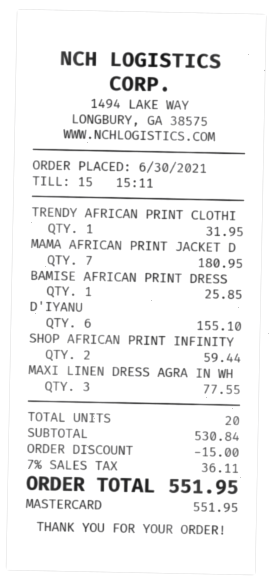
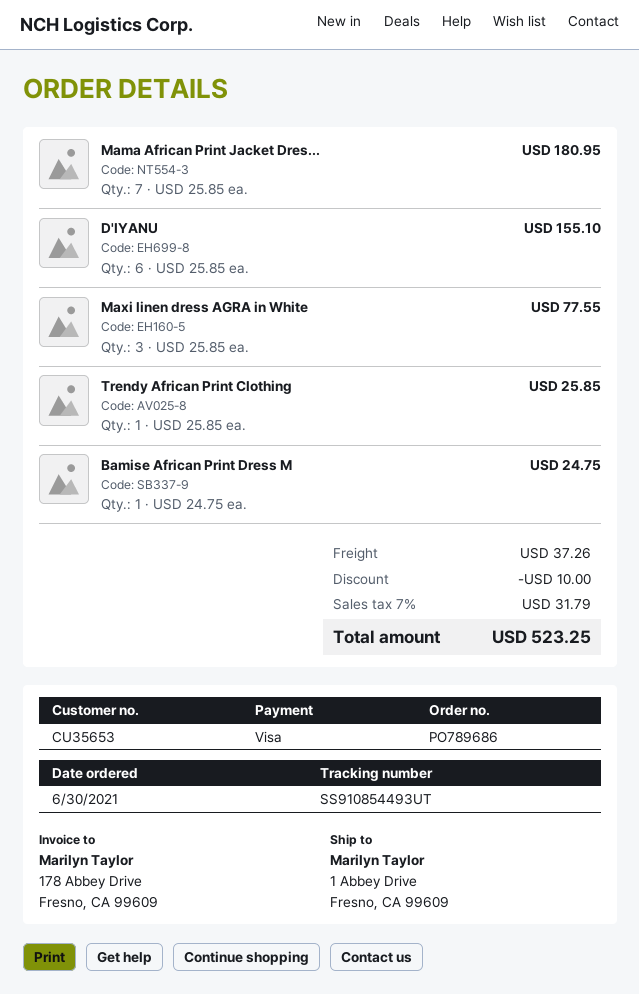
payment method: Mastercard -> Visa
TRENDY AFRICAN PRINT CLOTHI: 1 for 31.95 -> 1 for 25.85
BAMISE AFRICAN PRINT DRESS: 1 for 25.85 -> 1 for 24.75
SHOP AFRICAN PRINT INFINITY: 2 for 59.44 -> none
discount: 15.00 -> 10.00
shipping: none -> 37.26
tax: 7% = 36.11 -> 7% = 31.79
total: 551.95 -> 523.25

